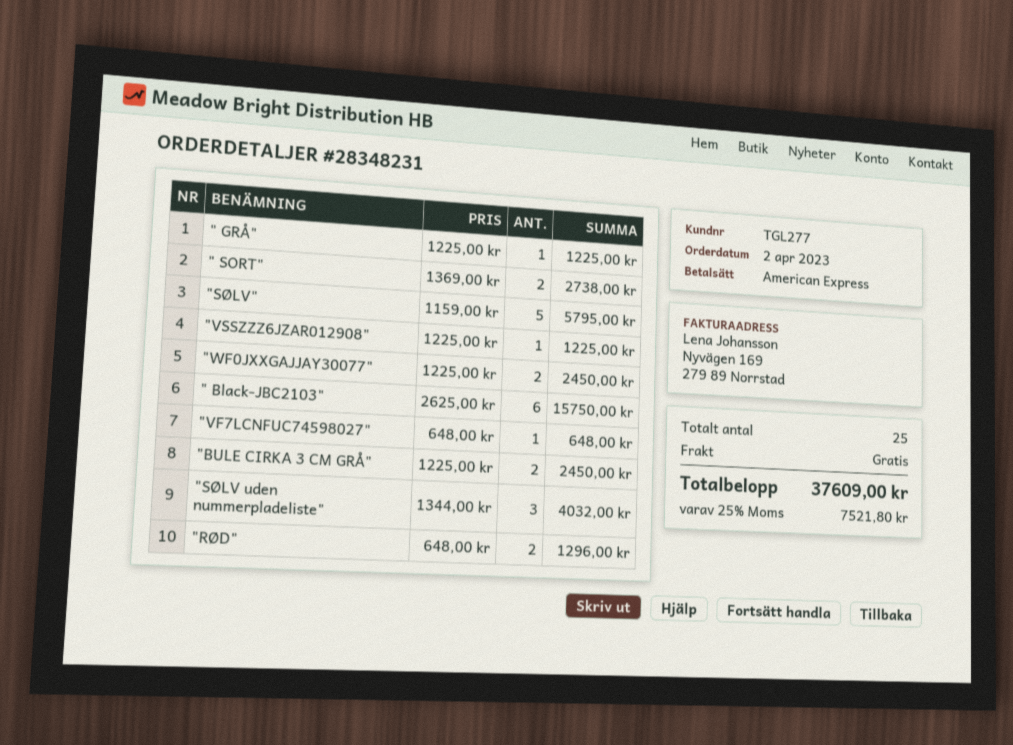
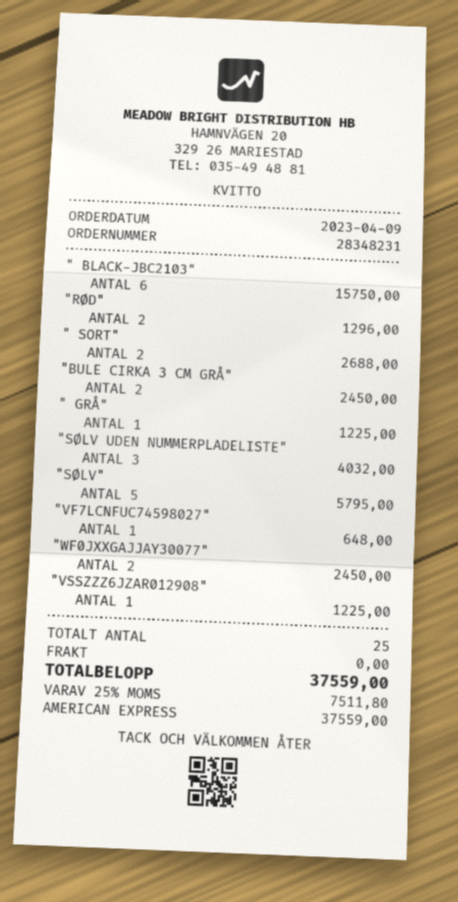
order date: 2023-04-02 -> 2023-04-09
" SORT": 2 for 2738.00 -> 2 for 2688.00
tax: 25% = 7521.80 -> 25% = 7511.80
total: 37609.00 -> 37559.00

